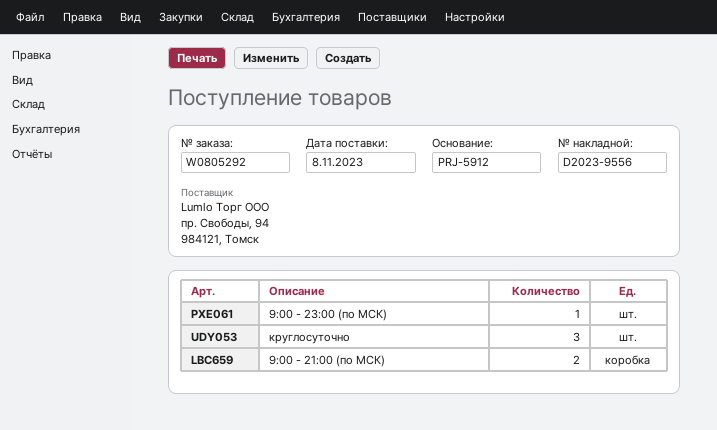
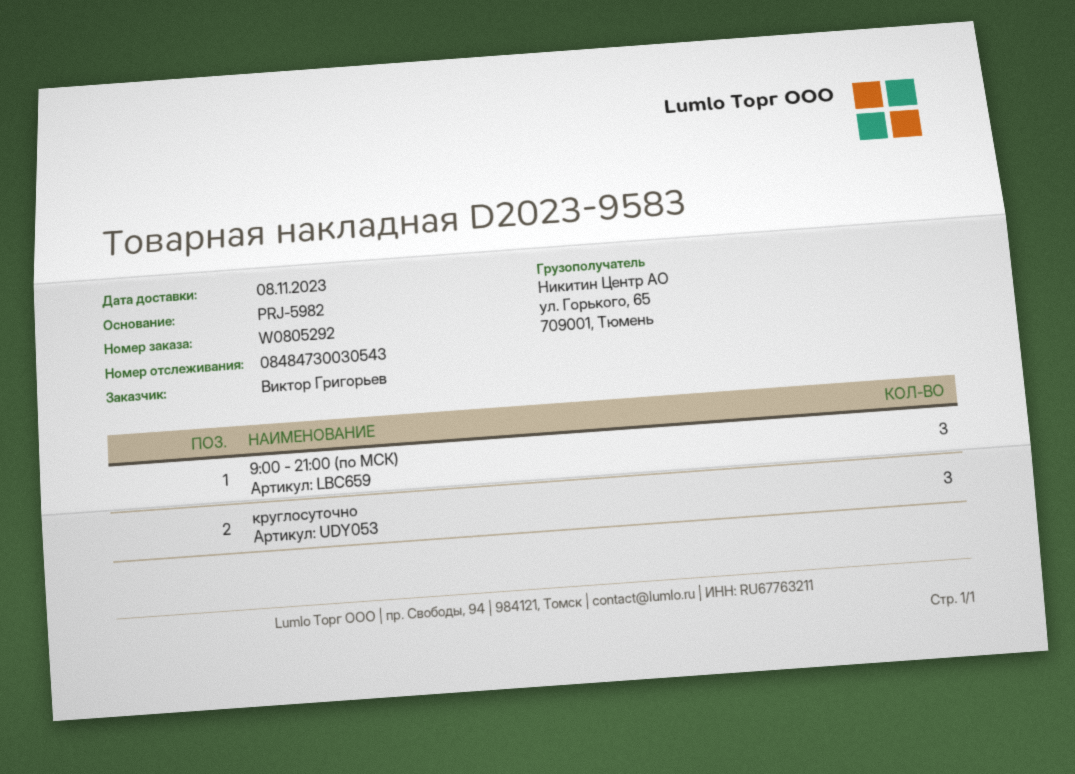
delivery note number: D2023-9556 -> D2023-9583
reference: PRJ-5912 -> PRJ-5982
9:00 - 23:00 (по МСК): 1 -> none
9:00 - 21:00 (по МСК): 2 -> 3

